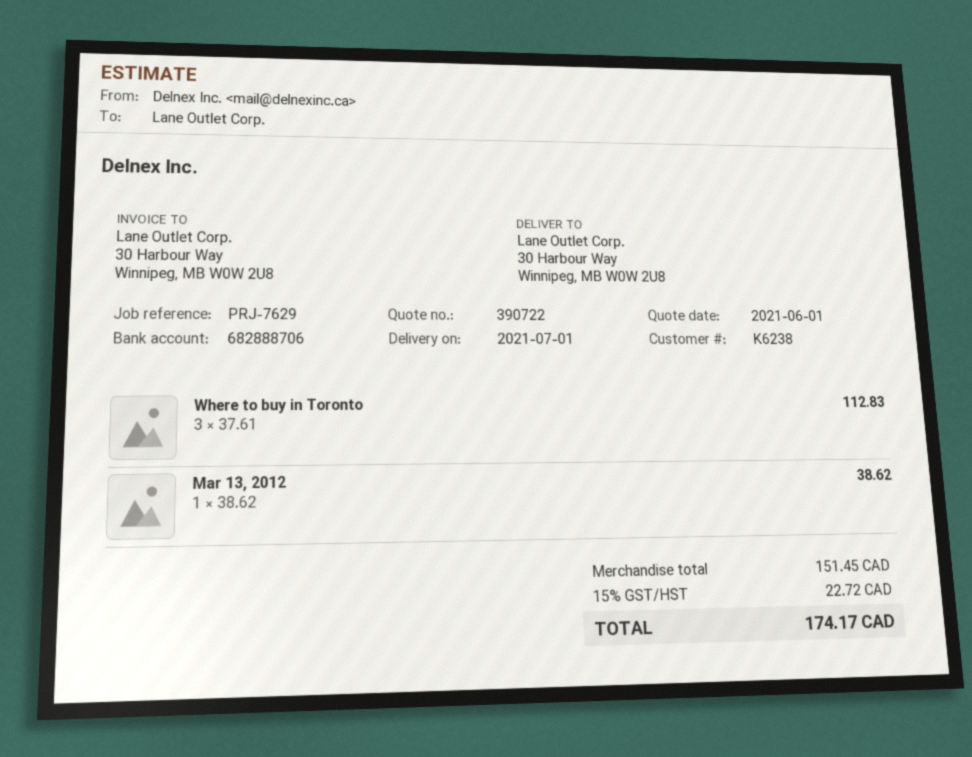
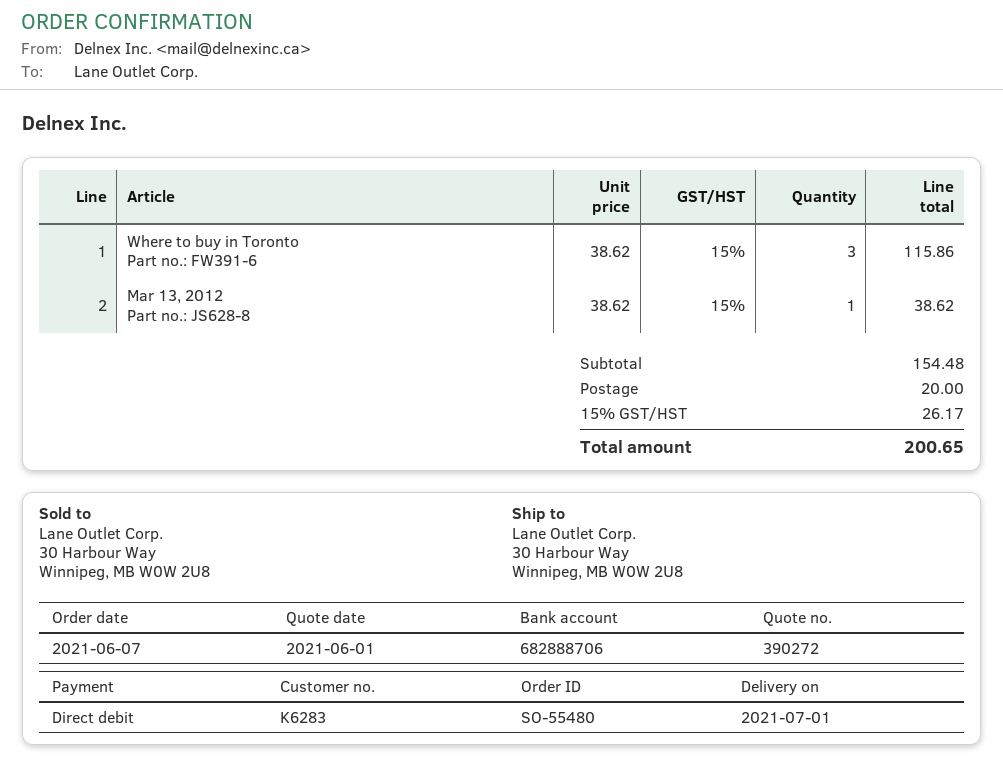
quote number: 390722 -> 390272
customer number: K6238 -> K6283
Where to buy in Toronto: 3 x 37.61 = 112.83 -> 3 x 38.62 = 115.86
subtotal: 151.45 -> 154.48
shipping: none -> 20.00
tax: 15% = 22.72 -> 15% = 26.17
total: 174.17 -> 200.65

